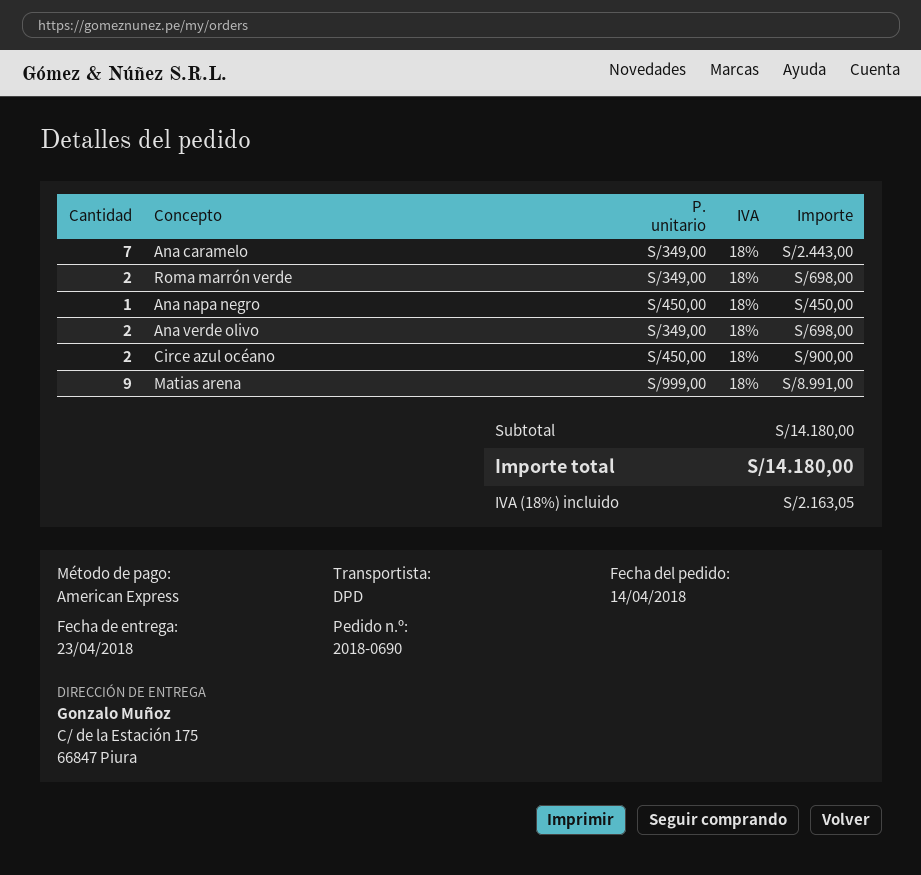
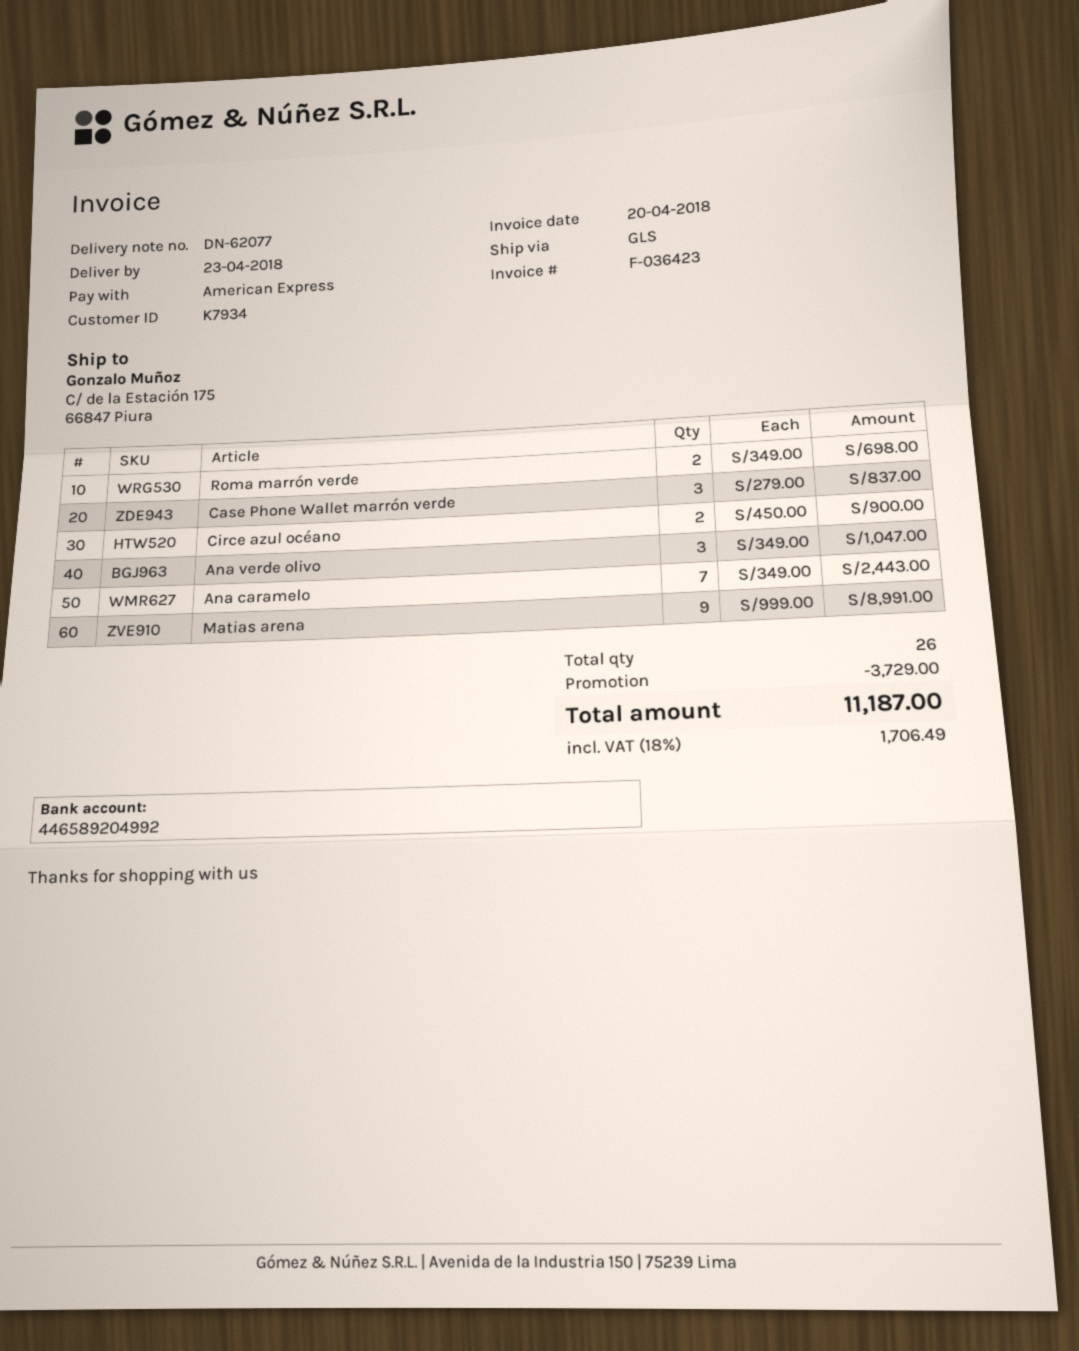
shipping method: DPD -> GLS
Ana napa negro: 1 x 450.00 = 450.00 -> none
Ana verde olivo: 2 x 349.00 = 698.00 -> 3 x 349.00 = 1047.00
Case Phone Wallet marrón verde: none -> 3 x 279.00 = 837.00
discount: none -> 3729.00
tax: 18% = 2163.05 -> 18% = 1706.49
total: 14180.00 -> 11187.00

